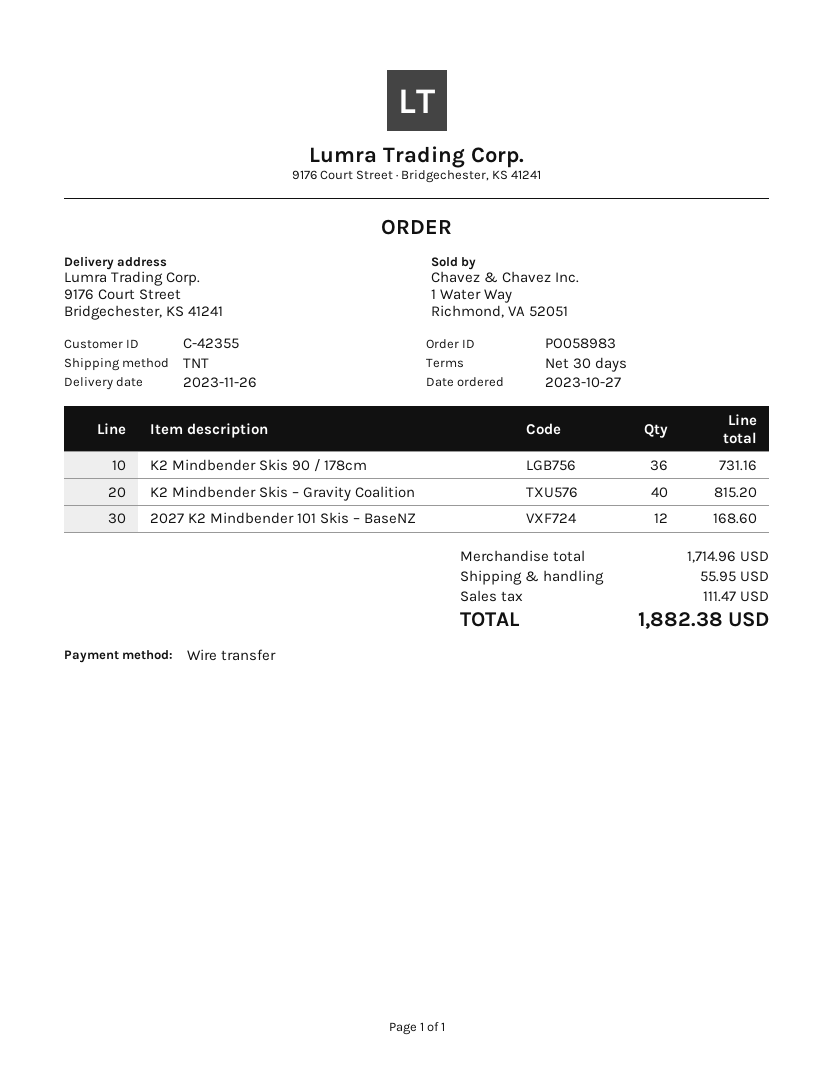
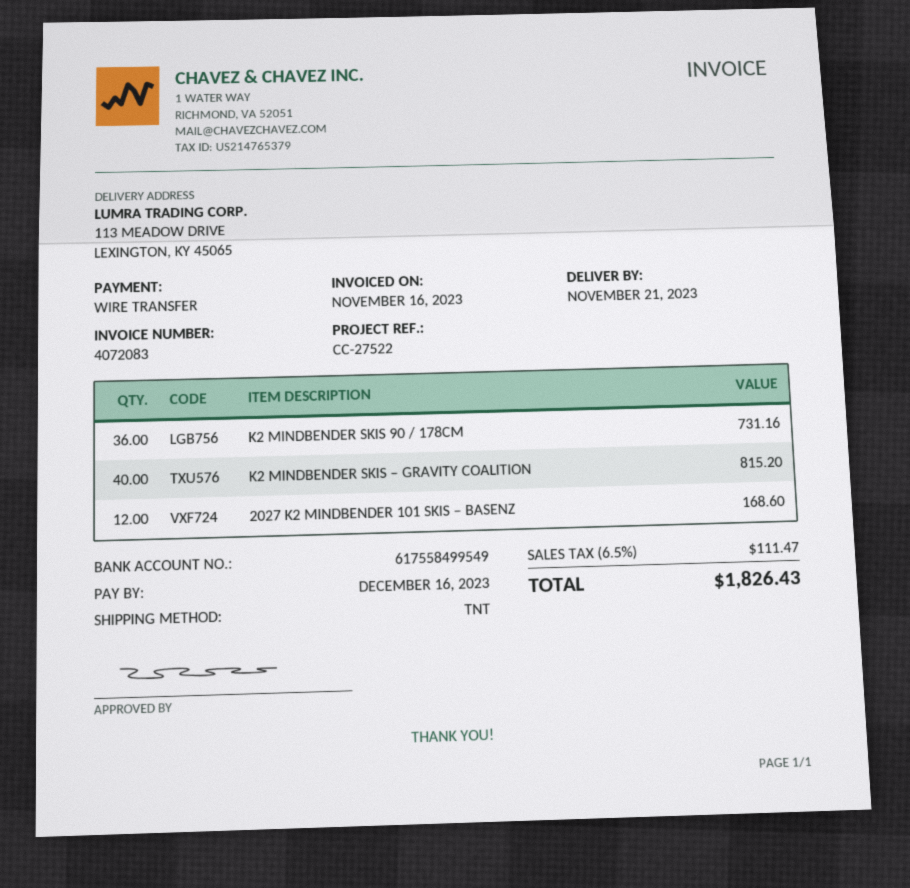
delivery date: 2023-11-26 -> 2023-11-21
ship to: 9176 Court Street, Bridgechester, KS 41241 -> 113 MEADOW DRIVE, LEXINGTON, KY 45065
shipping: 55.95 -> none
total: 1882.38 -> 1826.43

